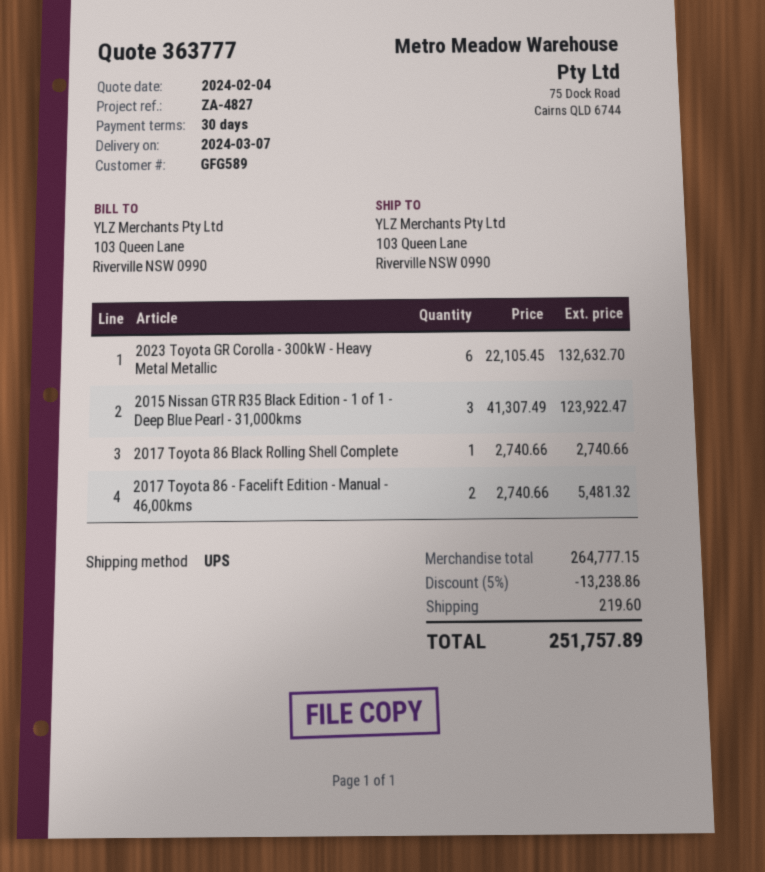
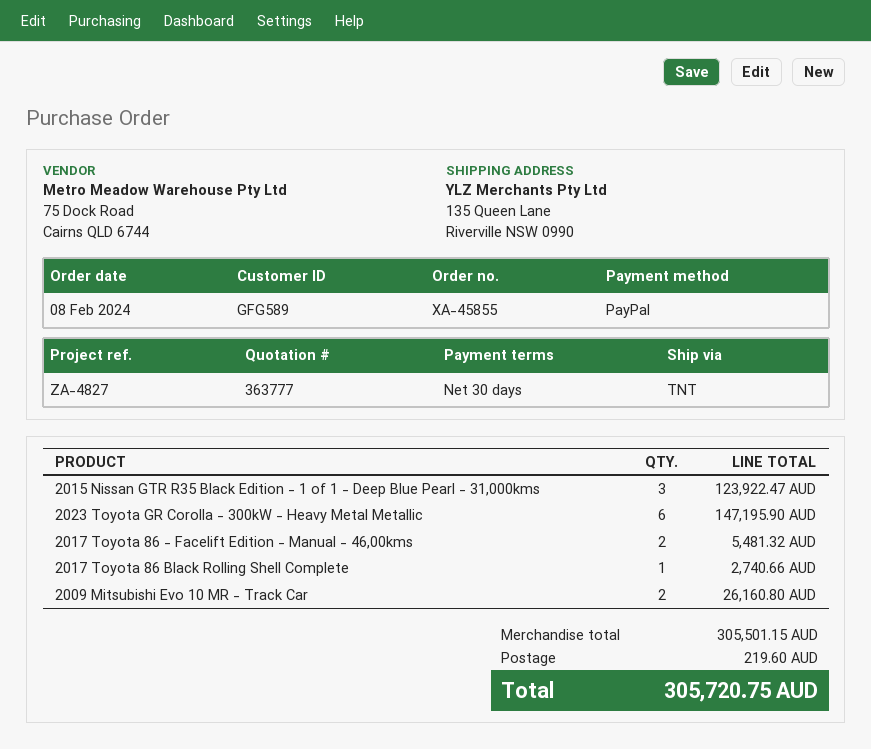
shipping method: UPS -> TNT
ship to: 103 Queen Lane, Riverville NSW 0990 -> 135 Queen Lane, Riverville NSW 0990
2023 Toyota GR Corolla - 300kW - Heavy Metal Metallic: 6 for 132632.70 -> 6 for 147195.90
2009 Mitsubishi Evo 10 MR - Track Car: none -> 2 for 26160.80
subtotal: 264777.15 -> 305501.15
discount: 5% = 13238.86 -> none
total: 251757.89 -> 305720.75

